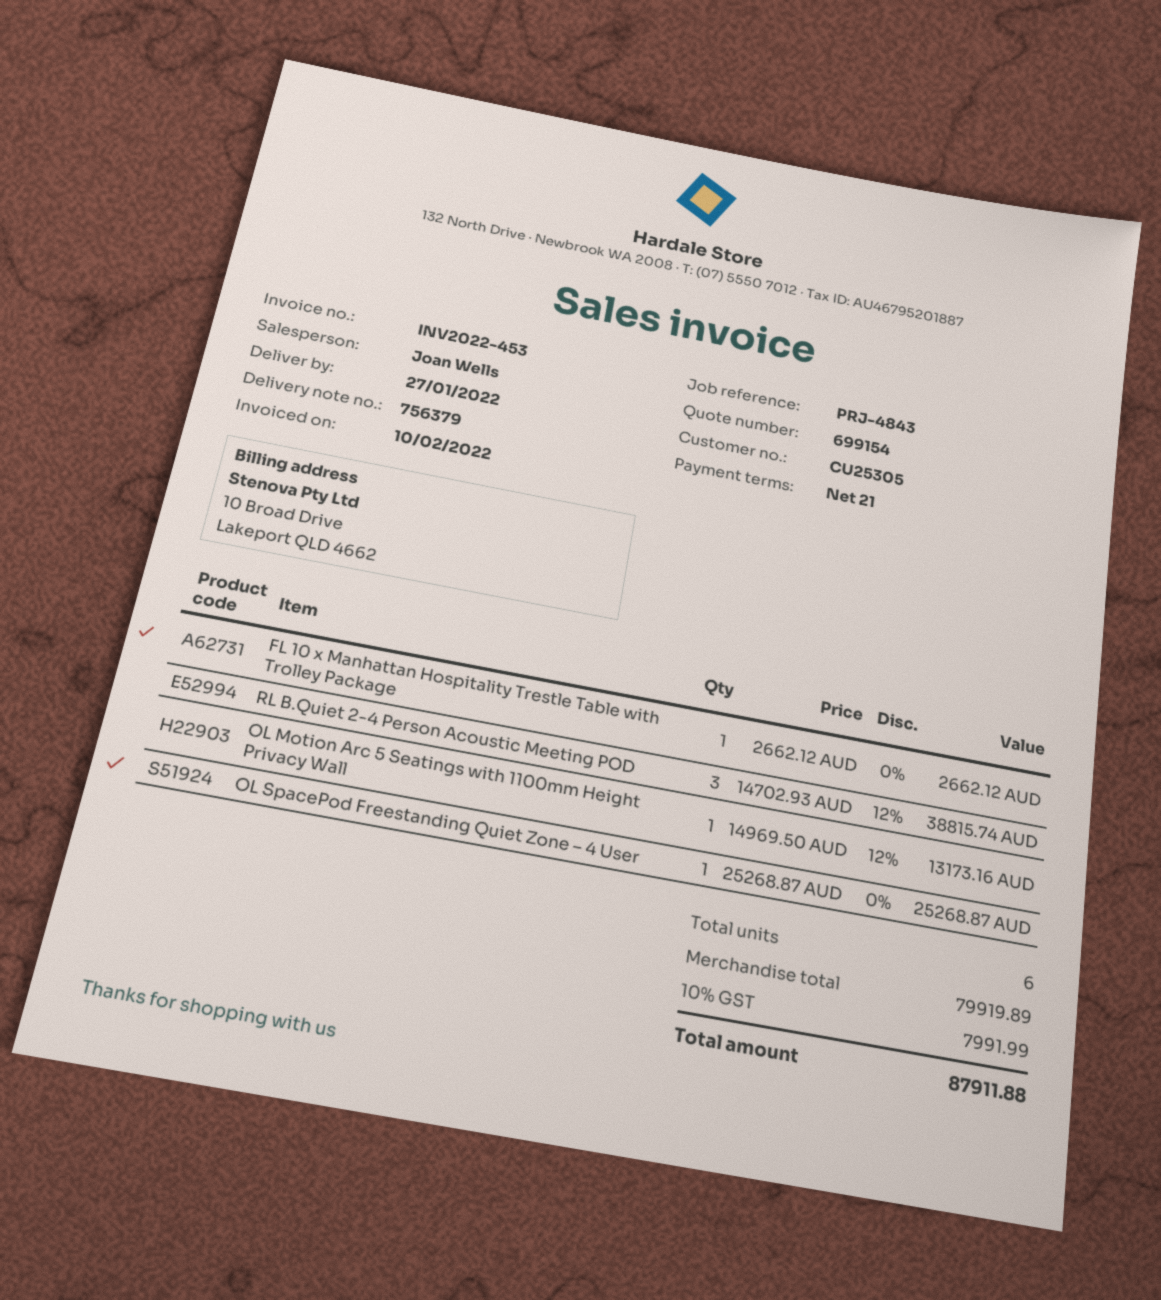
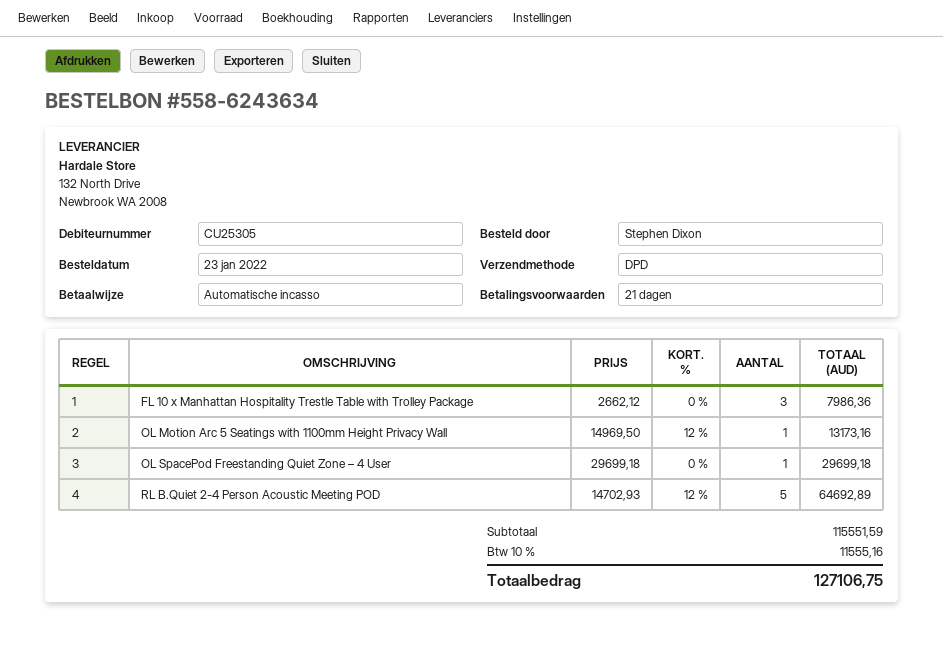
FL 10 x Manhattan Hospitality Trestle Table with Trolley Package: 1 x 2662.12 = 2662.12 -> 3 x 2662.12 = 7986.36
RL B.Quiet 2-4 Person Acoustic Meeting POD: 3 x 14702.93 - 12% = 38815.74 -> 5 x 14702.93 - 12% = 64692.89
OL SpacePod Freestanding Quiet Zone – 4 User: 1 x 25268.87 = 25268.87 -> 1 x 29699.18 = 29699.18
subtotal: 79919.89 -> 115551.59
tax: 10% = 7991.99 -> 10% = 11555.16
total: 87911.88 -> 127106.75

